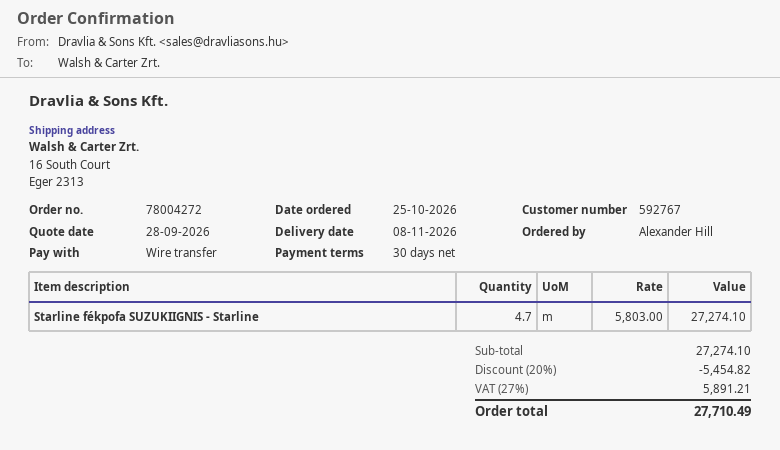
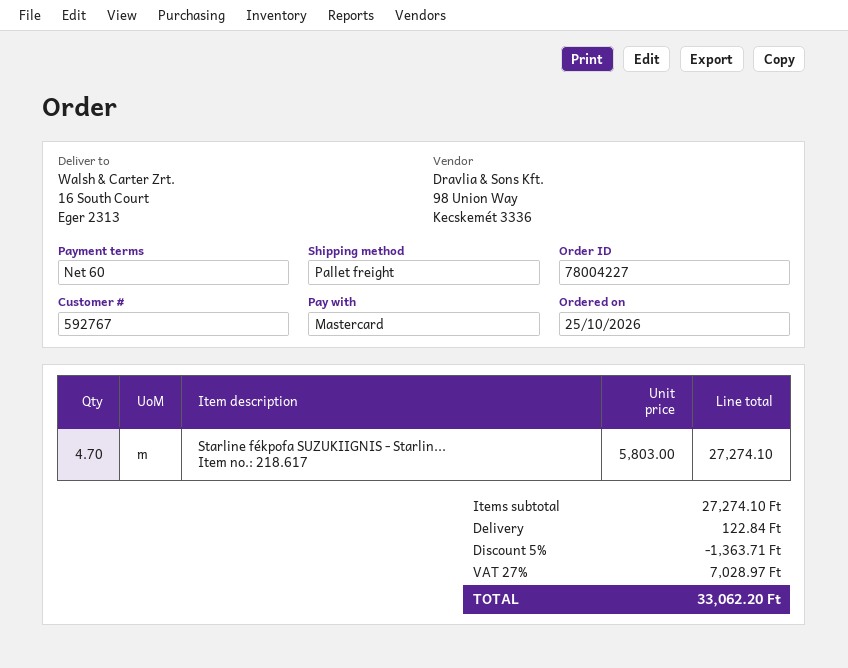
order number: 78004272 -> 78004227
payment terms: 30 days -> 60 days
payment method: bank transfer -> Mastercard
discount: 20% = 5454.82 -> 5% = 1363.71
shipping: none -> 122.84
tax: 27% = 5891.21 -> 27% = 7028.97
total: 27710.49 -> 33062.20

